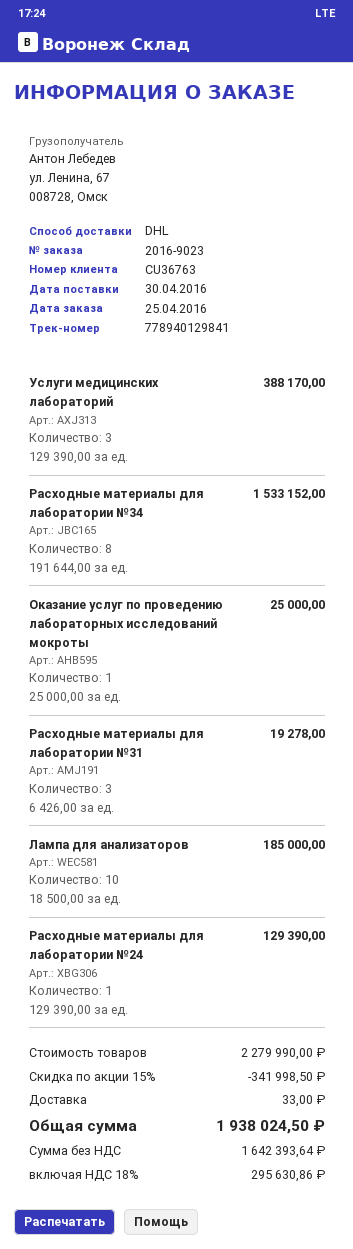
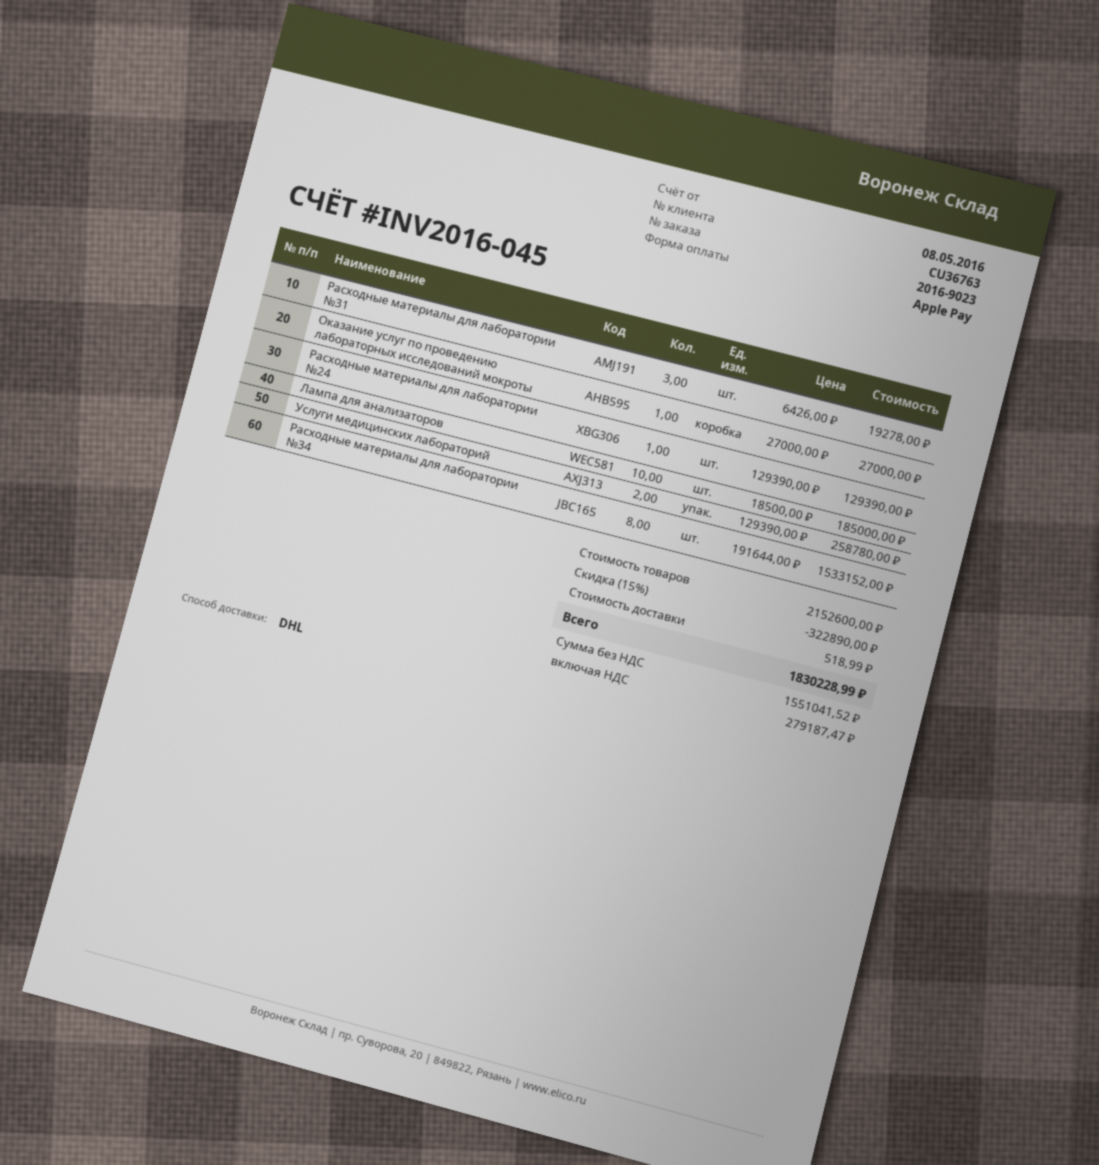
Услуги медицинских лабораторий: 3 x 129390.00 = 388170.00 -> 2 x 129390.00 = 258780.00
Оказание услуг по проведению лабораторных исследований мокроты: 1 x 25000.00 = 25000.00 -> 1 x 27000.00 = 27000.00
subtotal: 2279990.00 -> 2152600.00
discount: 15% = 341998.50 -> 15% = 322890.00
shipping: 33.00 -> 518.99
net: 1642393.64 -> 1551041.52
tax: 295630.86 -> 279187.47
total: 1938024.50 -> 1830228.99

